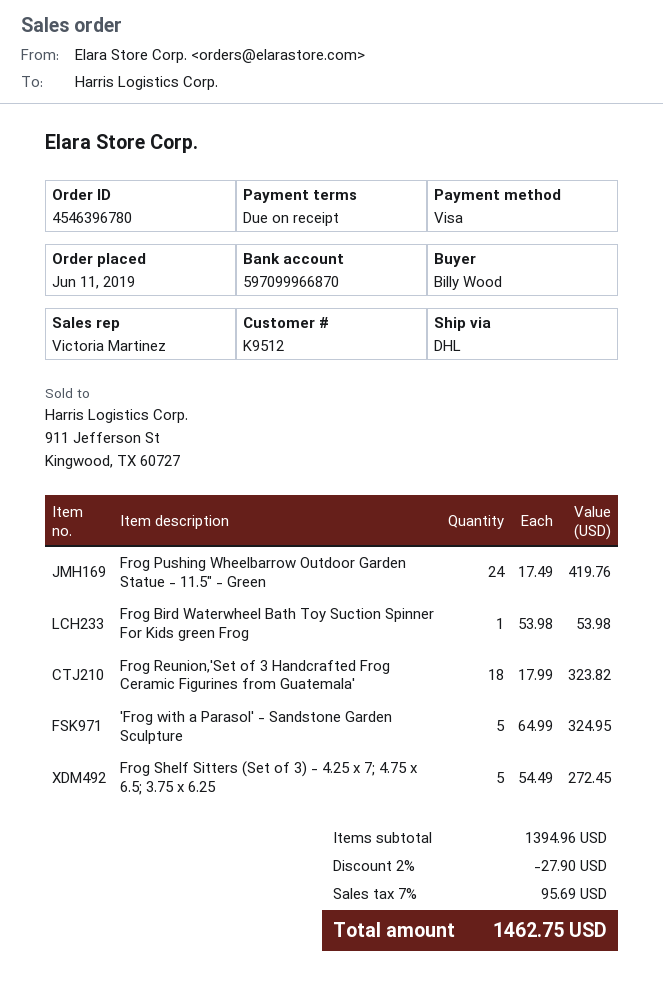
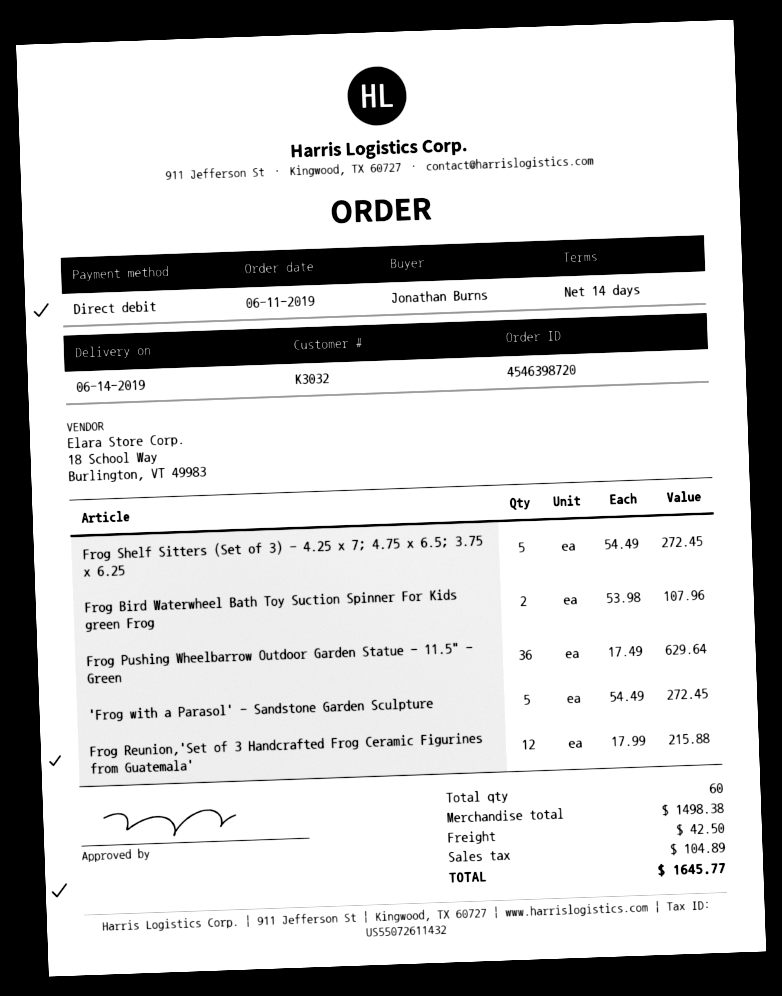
order number: 4546396780 -> 4546398720
payment terms: on receipt -> 14 days
customer number: K9512 -> K3032
ordered by: Billy Wood -> Jonathan Burns
payment method: Visa -> direct debit
Frog Pushing Wheelbarrow Outdoor Garden Statue - 11.5" - Green: 24 x 17.49 = 419.76 -> 36 x 17.49 = 629.64
Frog Bird Waterwheel Bath Toy Suction Spinner For Kids green Frog: 1 x 53.98 = 53.98 -> 2 x 53.98 = 107.96
Frog Reunion,'Set of 3 Handcrafted Frog Ceramic Figurines from Guatemala': 18 x 17.99 = 323.82 -> 12 x 17.99 = 215.88
'Frog with a Parasol' - Sandstone Garden Sculpture: 5 x 64.99 = 324.95 -> 5 x 54.49 = 272.45
subtotal: 1394.96 -> 1498.38
discount: 2% = 27.90 -> none
shipping: none -> 42.50
tax: 95.69 -> 104.89
total: 1462.75 -> 1645.77

